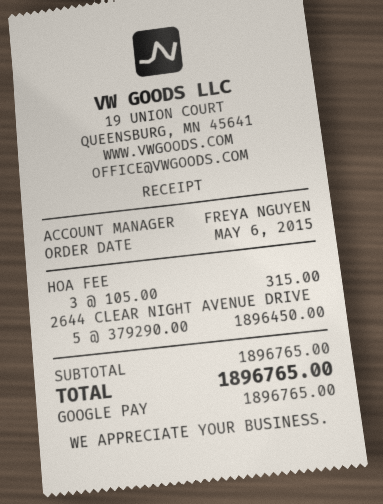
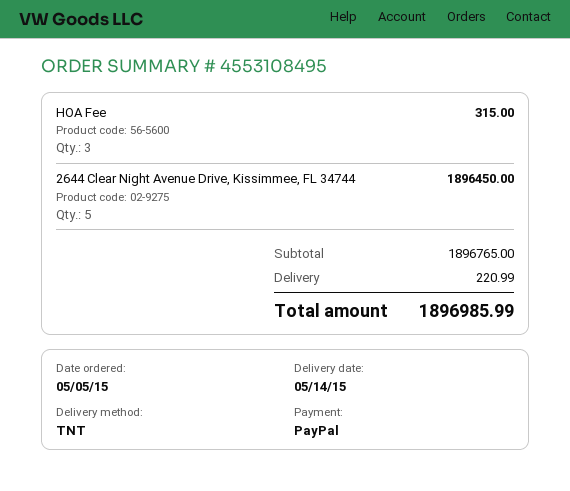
order date: 2015-05-06 -> 2015-05-05
payment method: Google Pay -> PayPal
shipping: none -> 220.99
total: 1896765.00 -> 1896985.99

